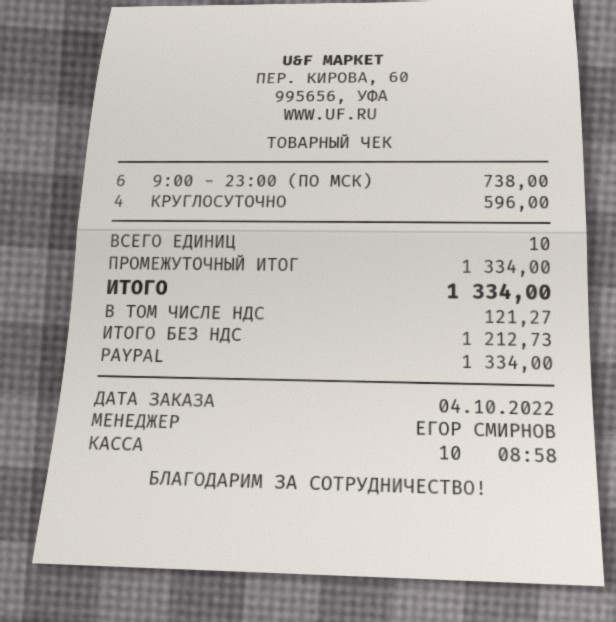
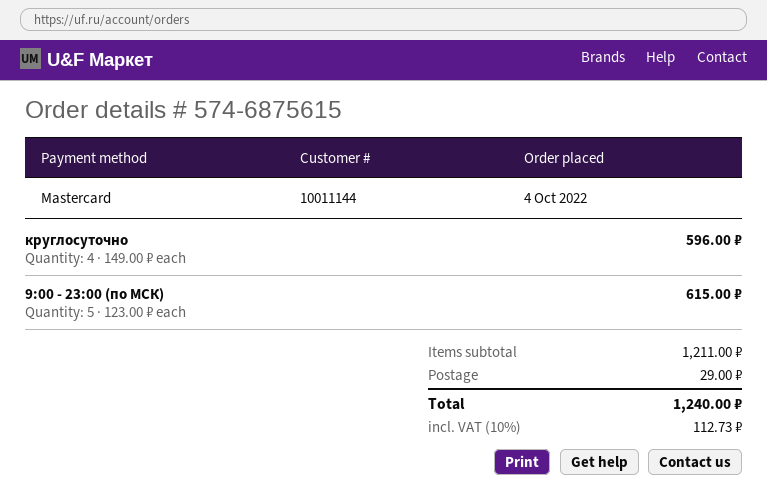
payment method: PayPal -> Mastercard
9:00 - 23:00 (ПО МСК): 6 for 738.00 -> 5 for 615.00
subtotal: 1334.00 -> 1211.00
shipping: none -> 29.00
tax: 121.27 -> 112.73
total: 1334.00 -> 1240.00

